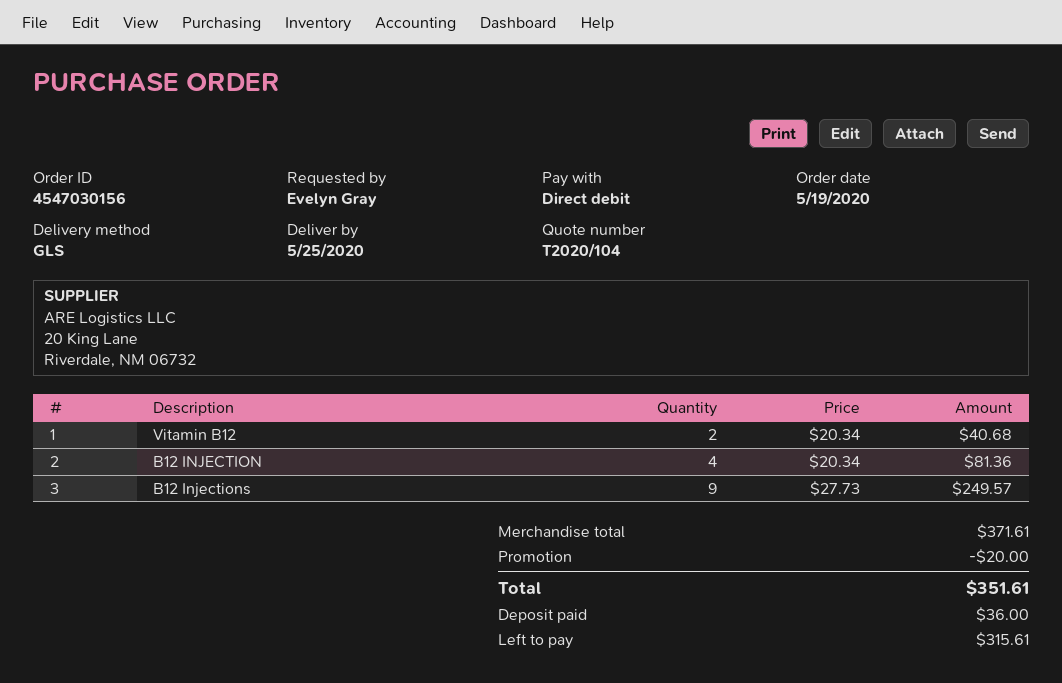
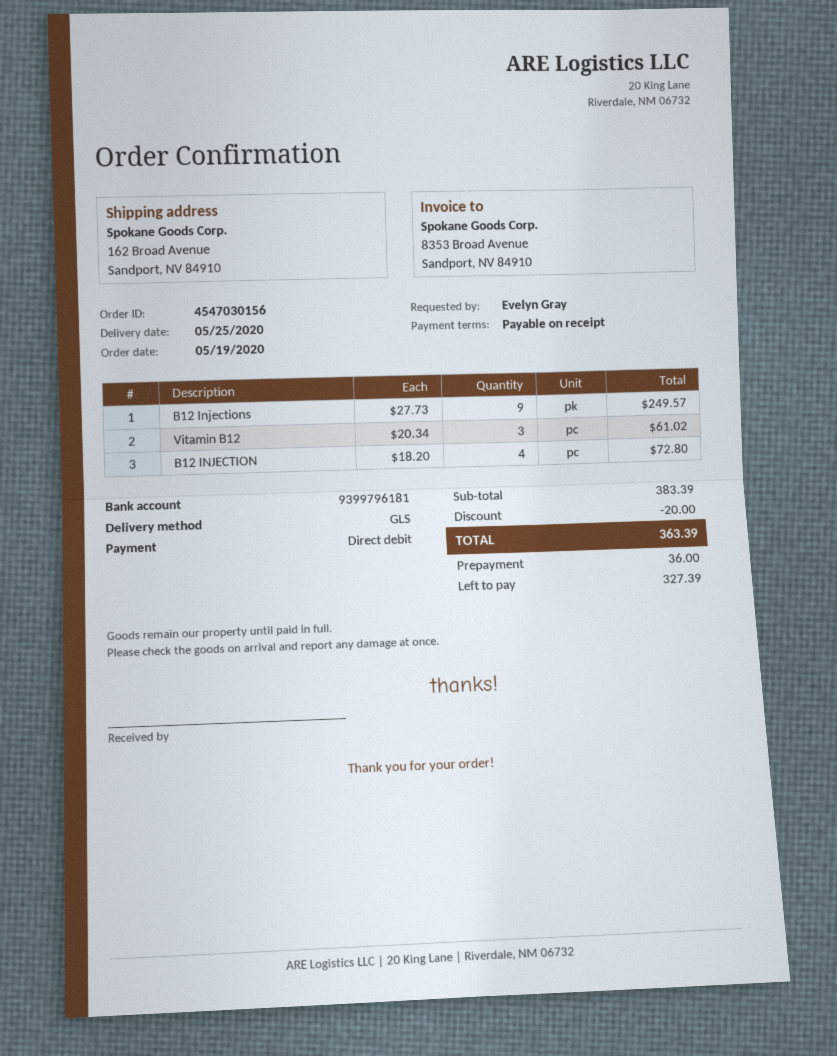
Vitamin B12: 2 x 20.34 = 40.68 -> 3 x 20.34 = 61.02
B12 INJECTION: 4 x 20.34 = 81.36 -> 4 x 18.20 = 72.80
subtotal: 371.61 -> 383.39
total: 351.61 -> 363.39
balance: 315.61 -> 327.39

